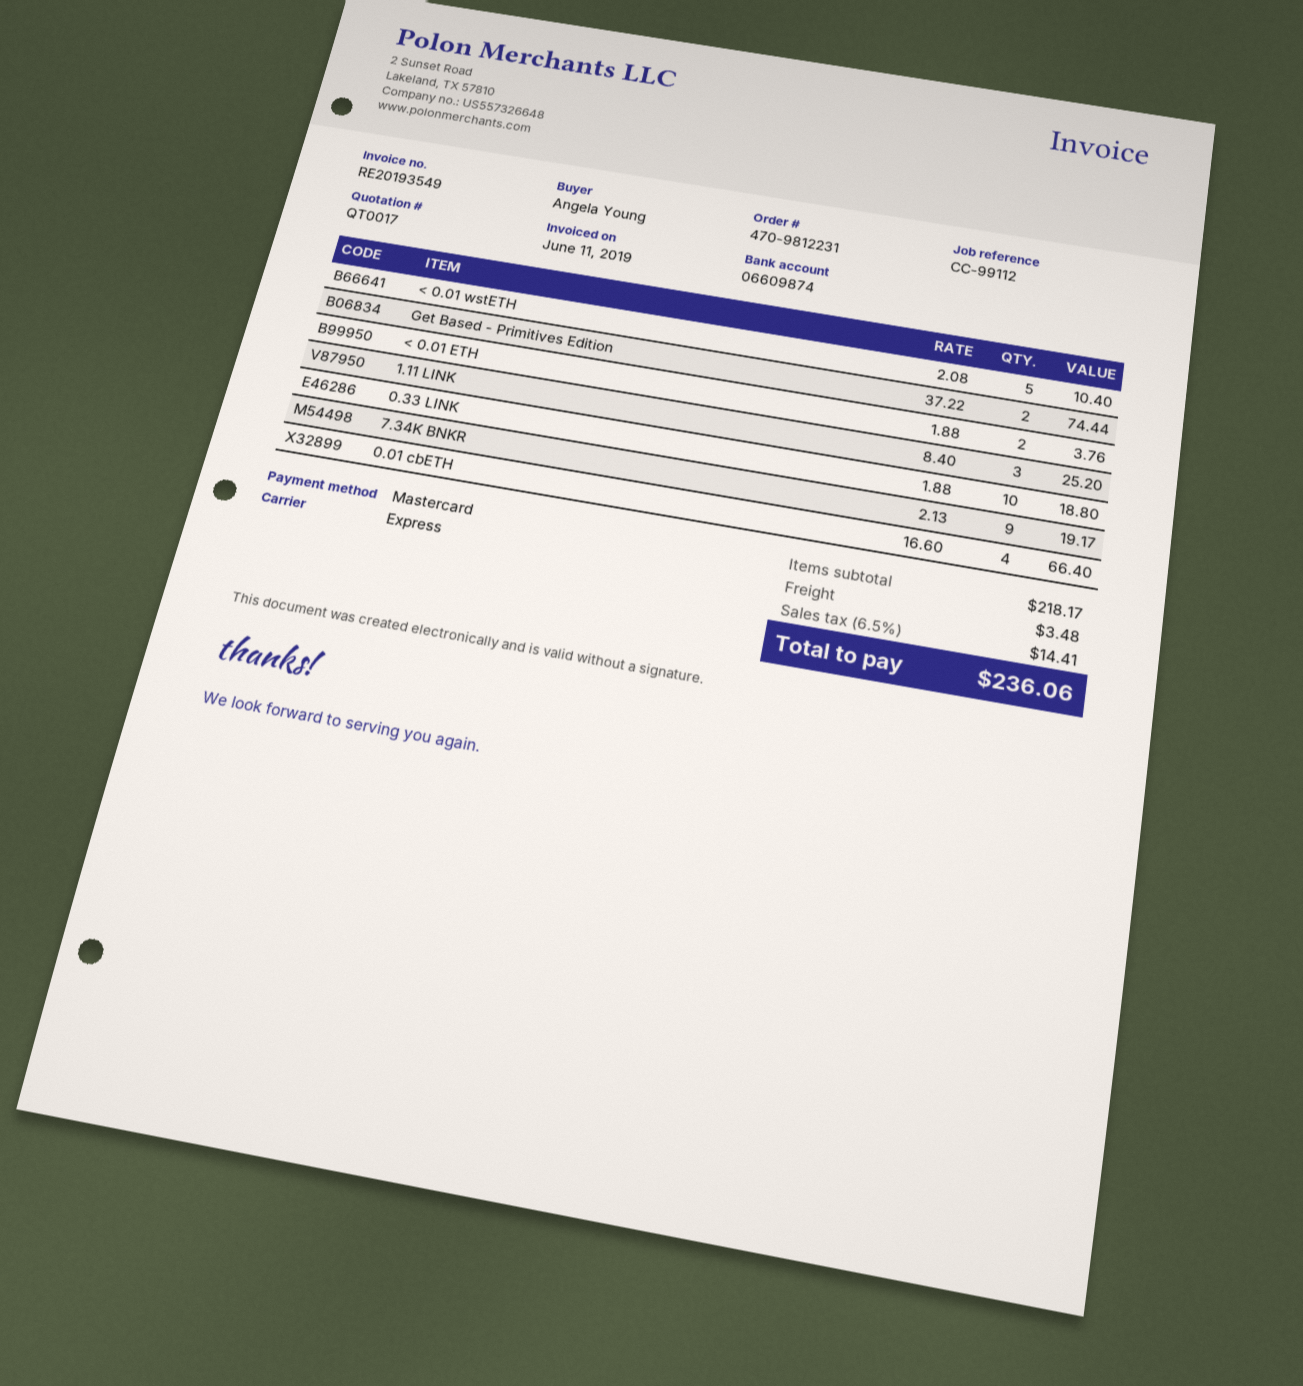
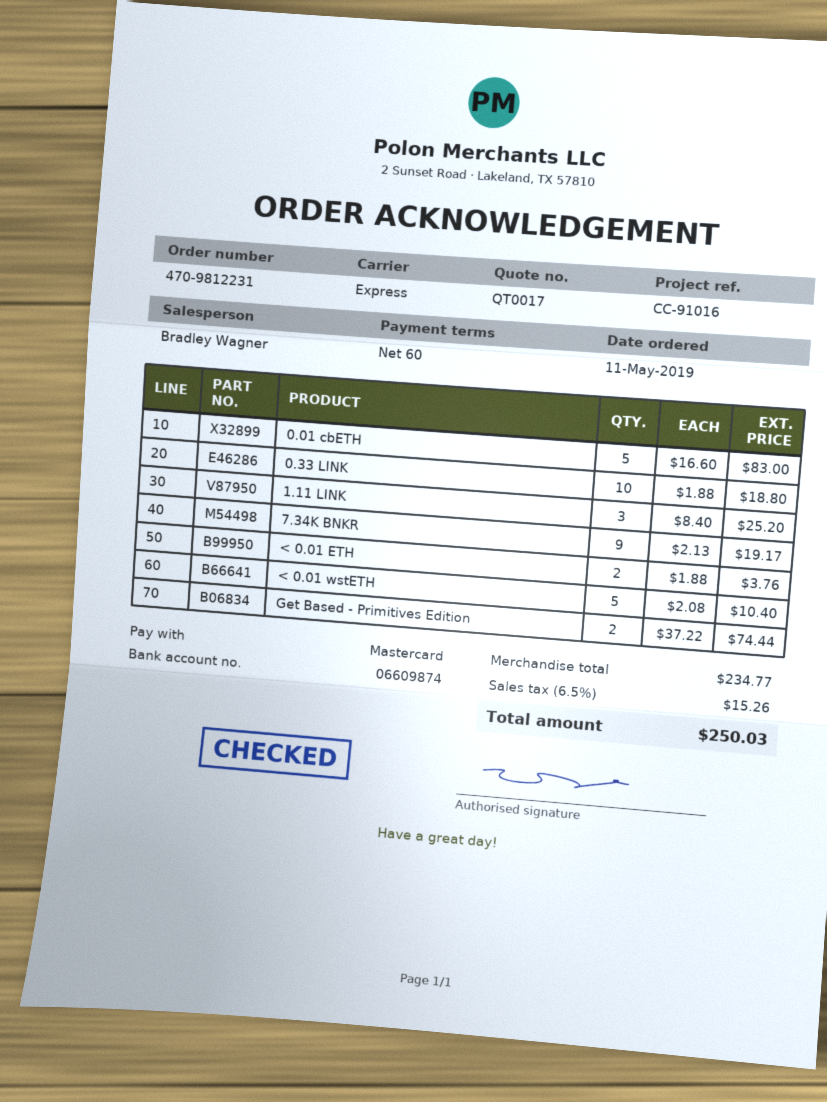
reference: CC-99112 -> CC-91016
0.01 cbETH: 4 x 16.60 = 66.40 -> 5 x 16.60 = 83.00
subtotal: 218.17 -> 234.77
shipping: 3.48 -> none
tax: 6.5% = 14.41 -> 6.5% = 15.26
total: 236.06 -> 250.03

